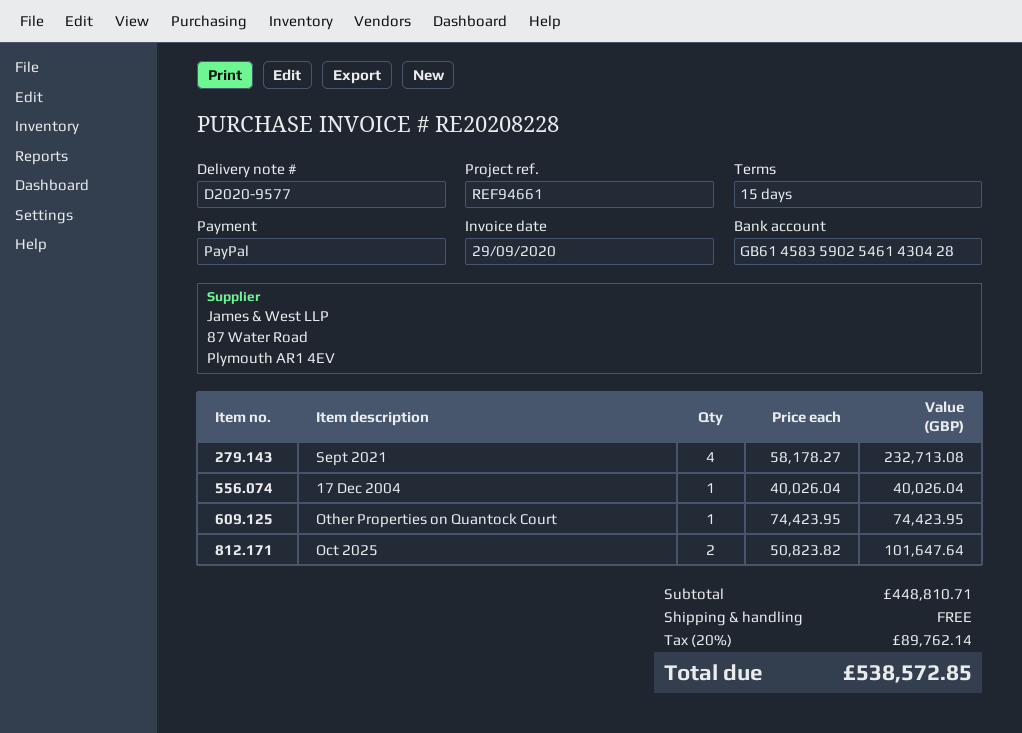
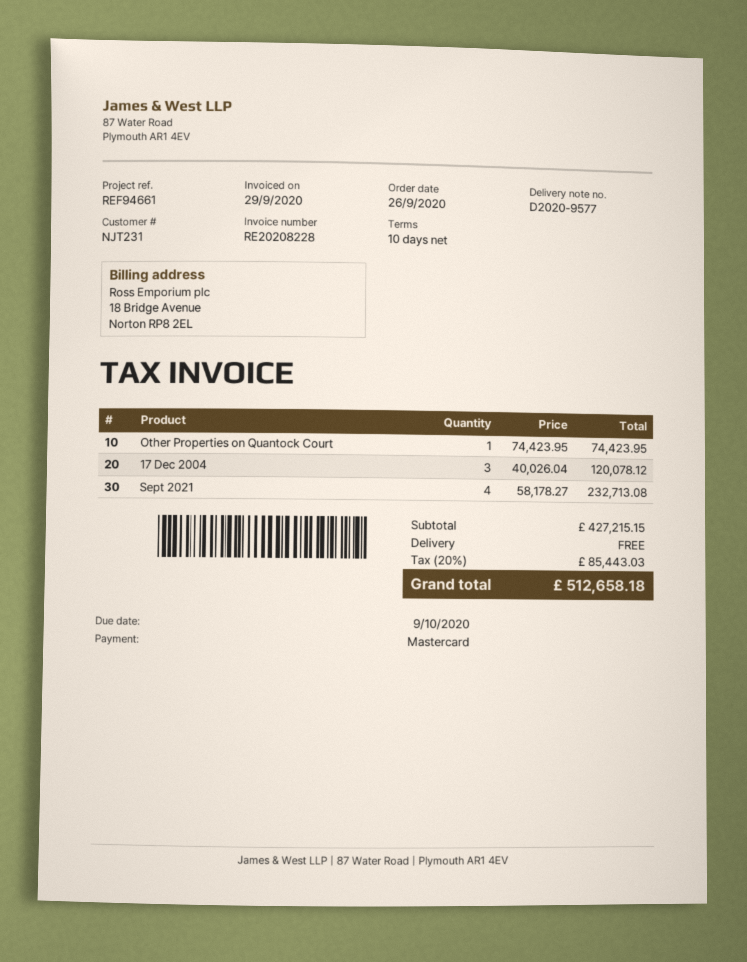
payment terms: 15 days -> 10 days
payment method: PayPal -> Mastercard
17 Dec 2004: 1 x 40026.04 = 40026.04 -> 3 x 40026.04 = 120078.12
Oct 2025: 2 x 50823.82 = 101647.64 -> none
subtotal: 448810.71 -> 427215.15
tax: 20% = 89762.14 -> 20% = 85443.03
total: 538572.85 -> 512658.18

